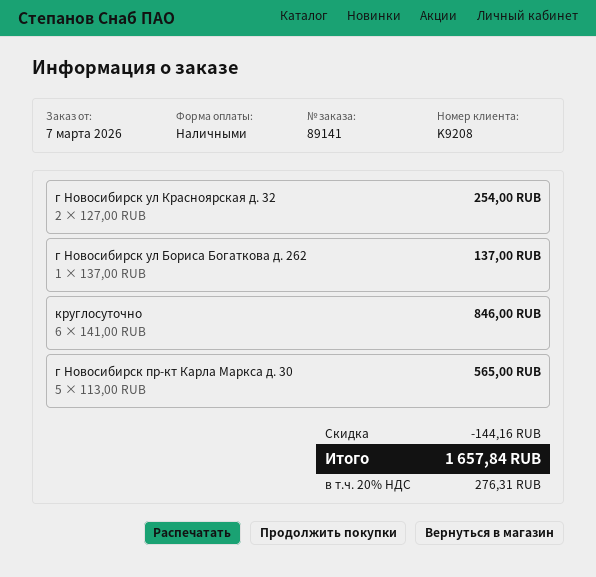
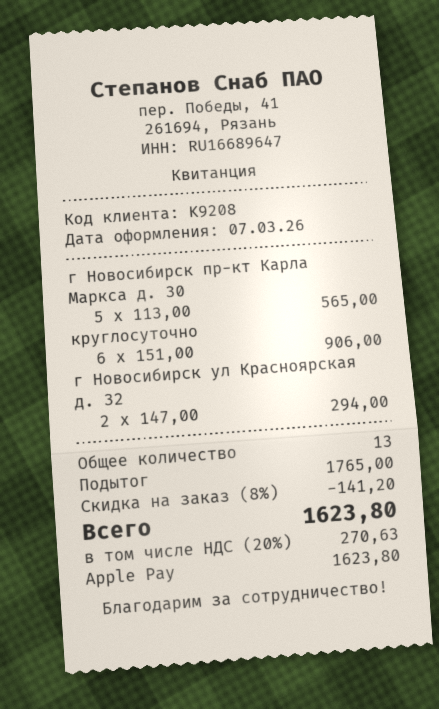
payment method: cash -> Apple Pay
г Новосибирск ул Красноярская д. 32: 2 x 127.00 = 254.00 -> 2 x 147.00 = 294.00
г Новосибирск ул Бориса Богаткова д. 262: 1 x 137.00 = 137.00 -> none
круглосуточно: 6 x 141.00 = 846.00 -> 6 x 151.00 = 906.00
discount: 144.16 -> 141.20
tax: 20% = 276.31 -> 20% = 270.63
total: 1657.84 -> 1623.80

